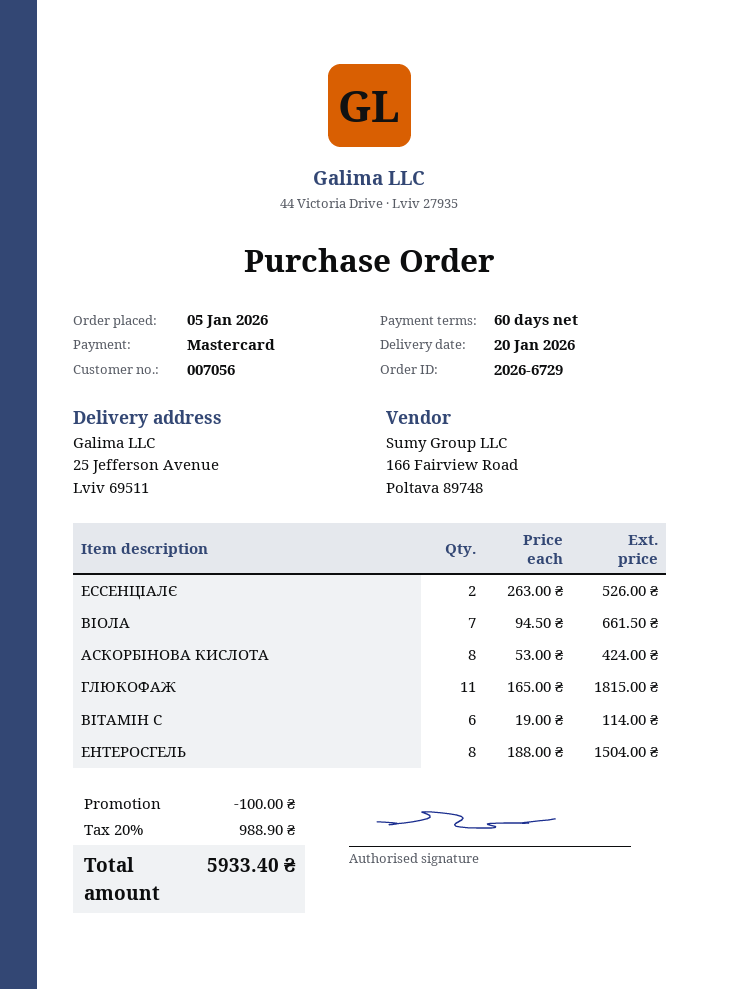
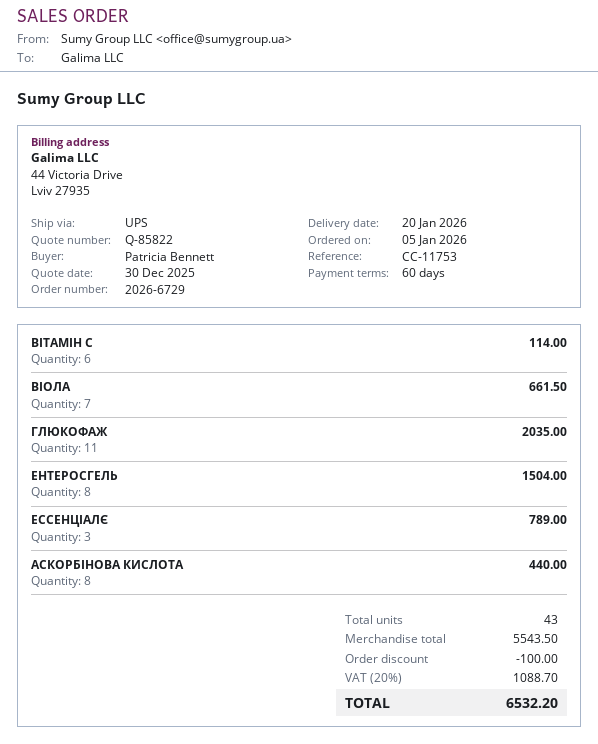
ЕССЕНЦІАЛЄ: 2 for 526.00 -> 3 for 789.00
АСКОРБІНОВА КИСЛОТА: 8 for 424.00 -> 8 for 440.00
ГЛЮКОФАЖ: 11 for 1815.00 -> 11 for 2035.00
tax: 20% = 988.90 -> 20% = 1088.70
total: 5933.40 -> 6532.20

